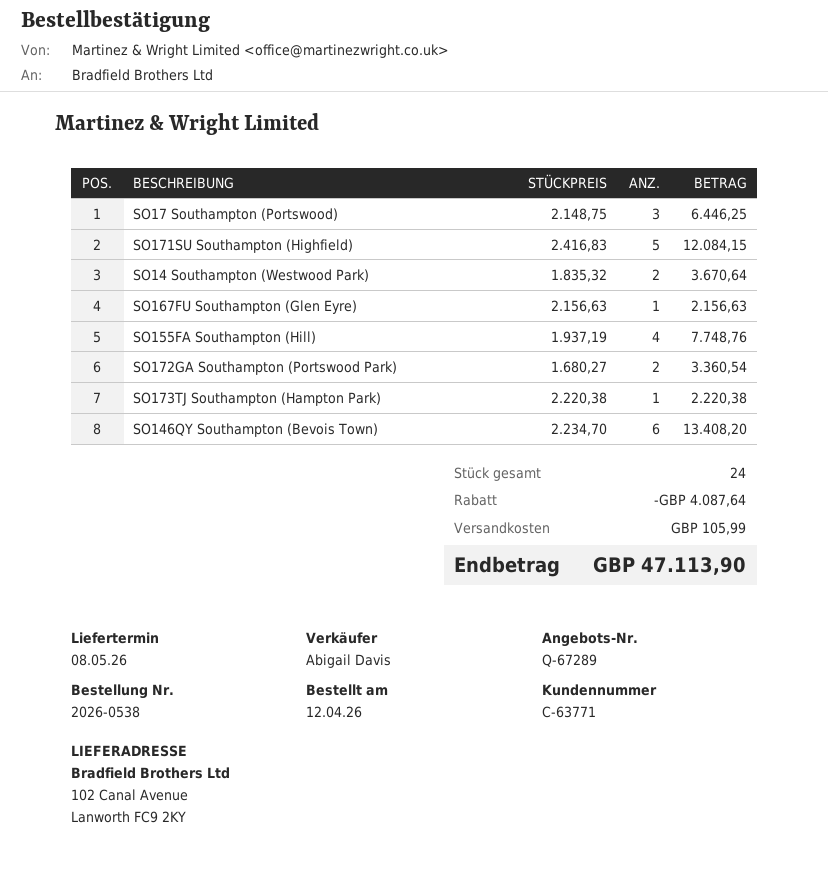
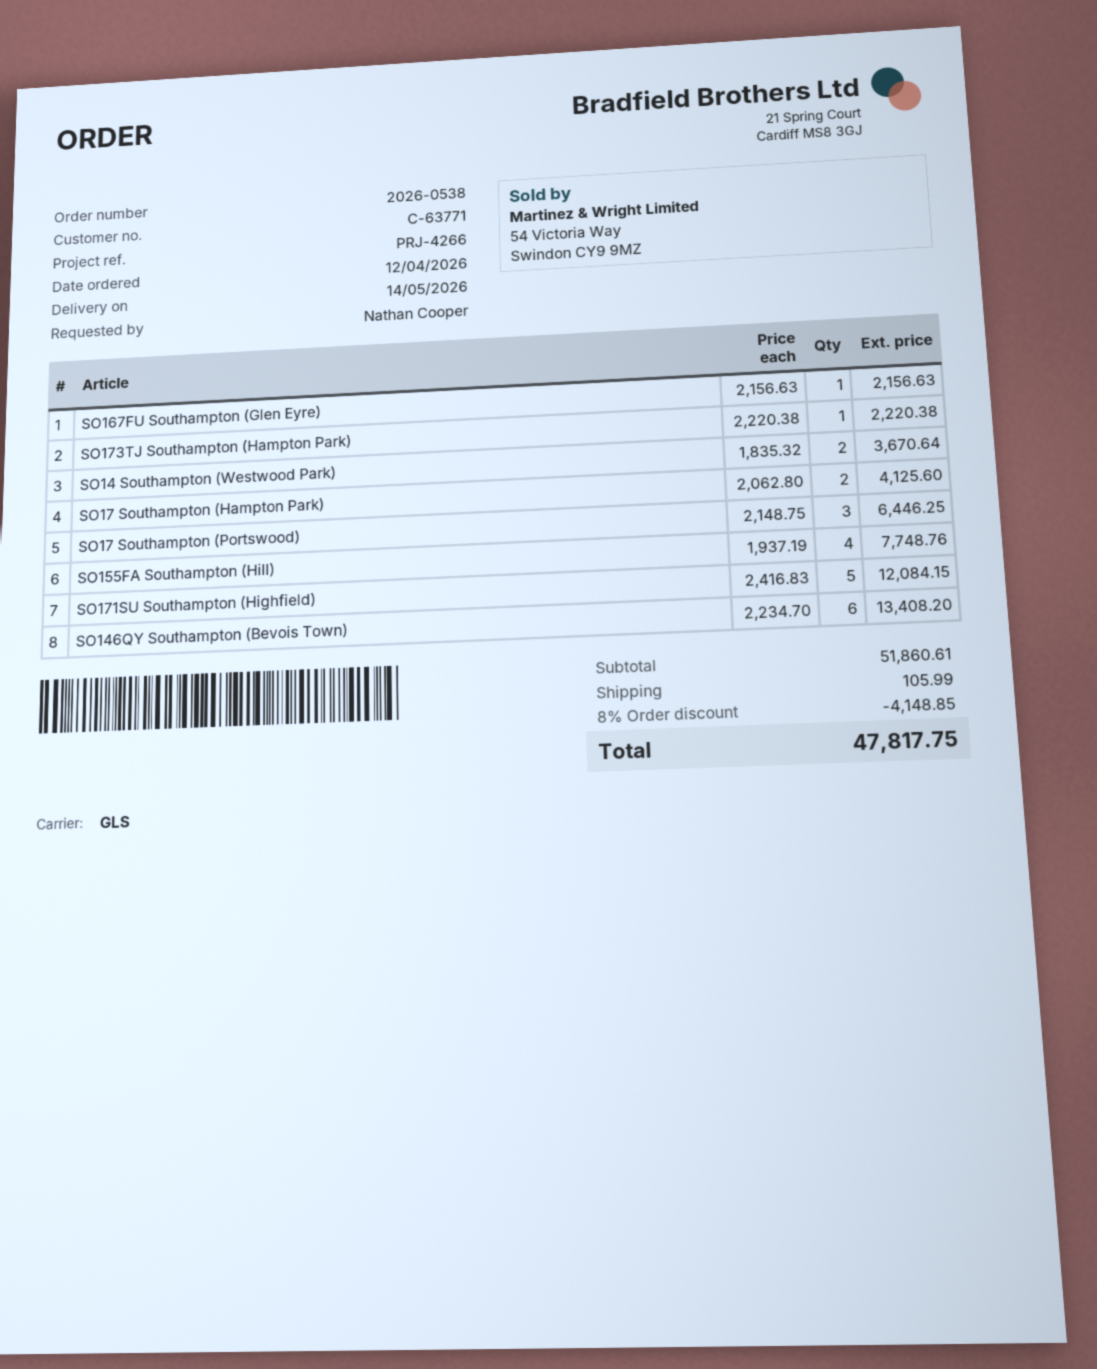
delivery date: 2026-05-08 -> 2026-05-14
SO172GA Southampton (Portswood Park): 2 x 1680.27 = 3360.54 -> none
SO17 Southampton (Hampton Park): none -> 2 x 2062.80 = 4125.60
discount: 4087.64 -> 4148.85
total: 47113.90 -> 47817.75

